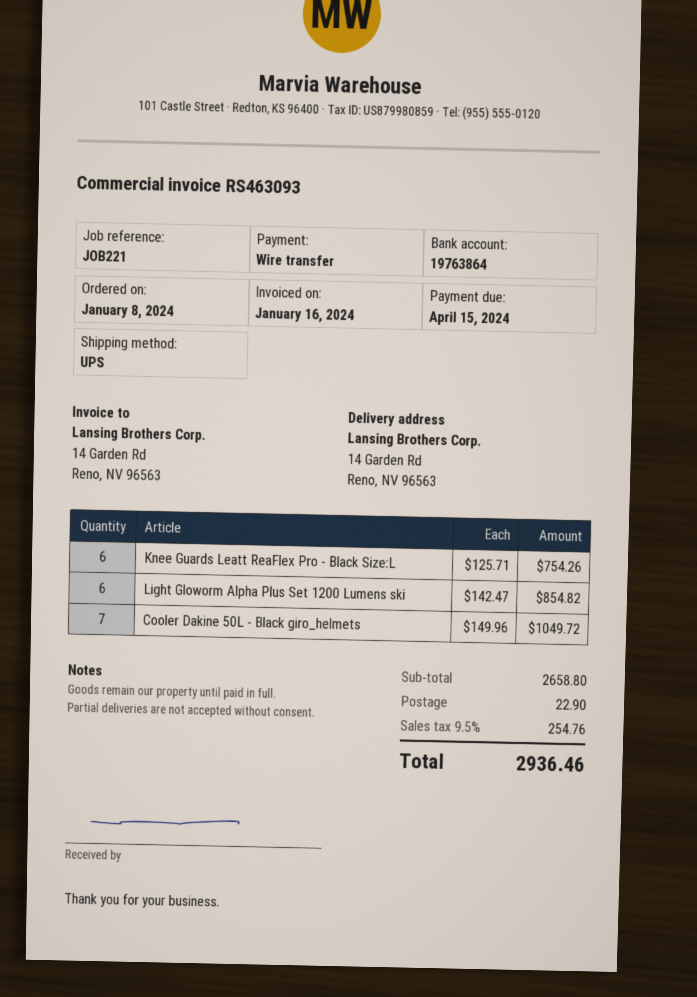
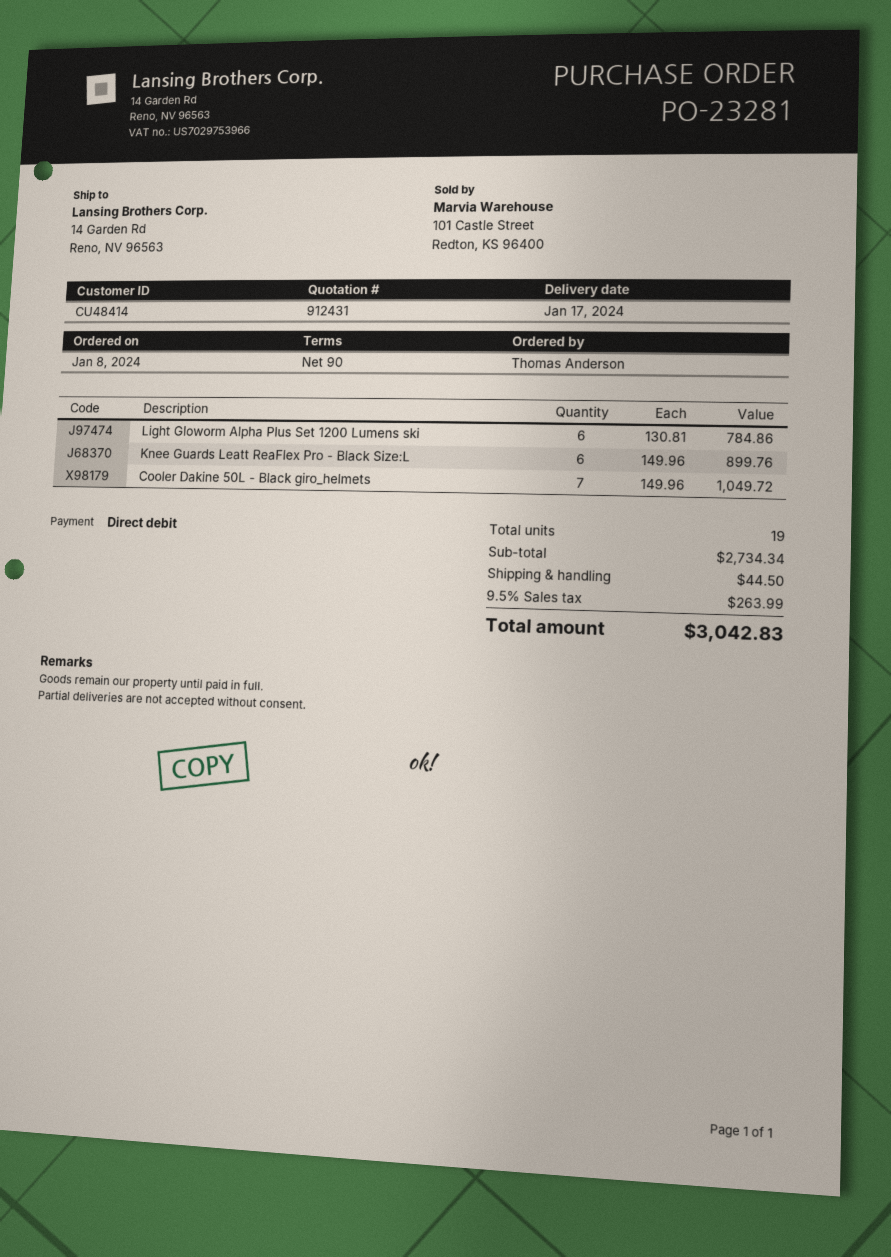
payment method: bank transfer -> direct debit
Knee Guards Leatt ReaFlex Pro - Black Size:L: 6 x 125.71 = 754.26 -> 6 x 149.96 = 899.76
Light Gloworm Alpha Plus Set 1200 Lumens ski: 6 x 142.47 = 854.82 -> 6 x 130.81 = 784.86
subtotal: 2658.80 -> 2734.34
shipping: 22.90 -> 44.50
tax: 9.5% = 254.76 -> 9.5% = 263.99
total: 2936.46 -> 3042.83

